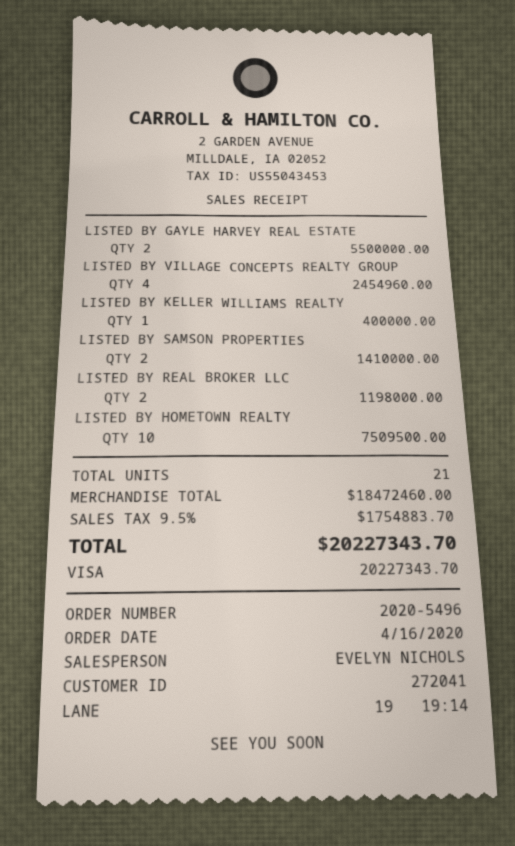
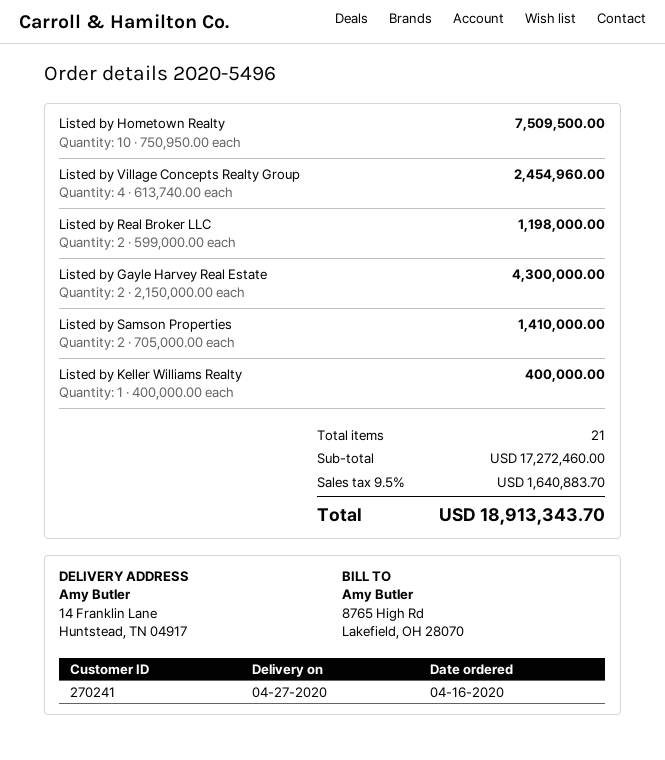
customer number: 272041 -> 270241
LISTED BY GAYLE HARVEY REAL ESTATE: 2 for 5500000.00 -> 2 for 4300000.00
subtotal: 18472460.00 -> 17272460.00
tax: 9.5% = 1754883.70 -> 9.5% = 1640883.70
total: 20227343.70 -> 18913343.70

